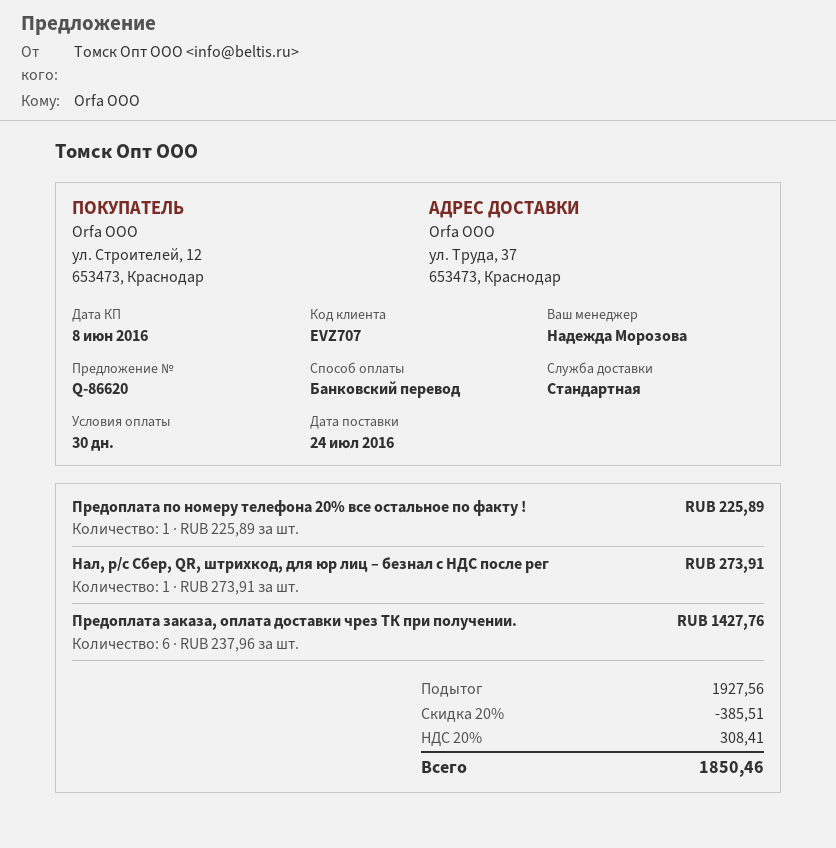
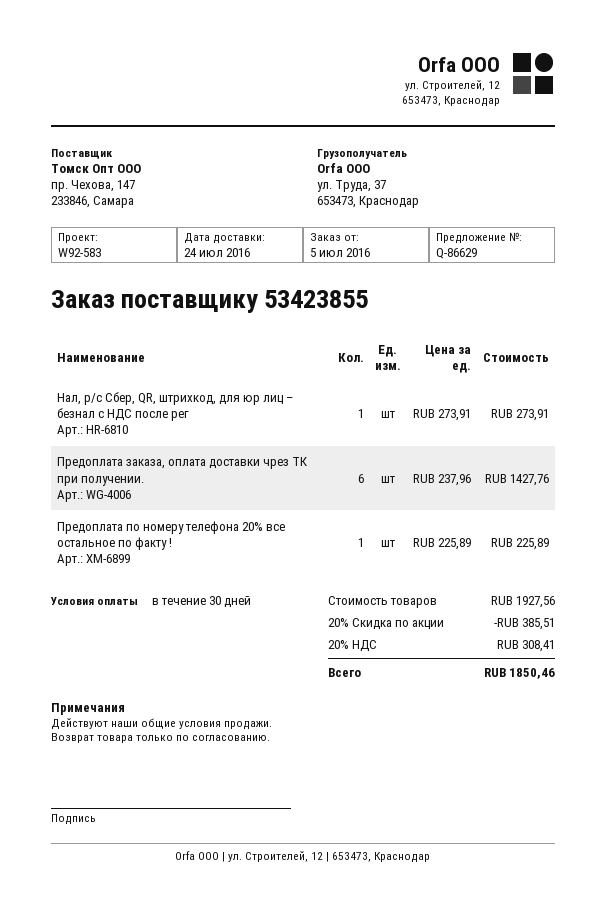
quote number: Q-86620 -> Q-86629

